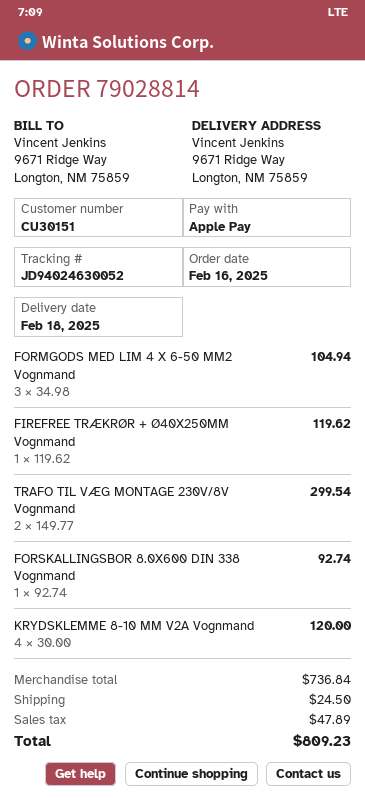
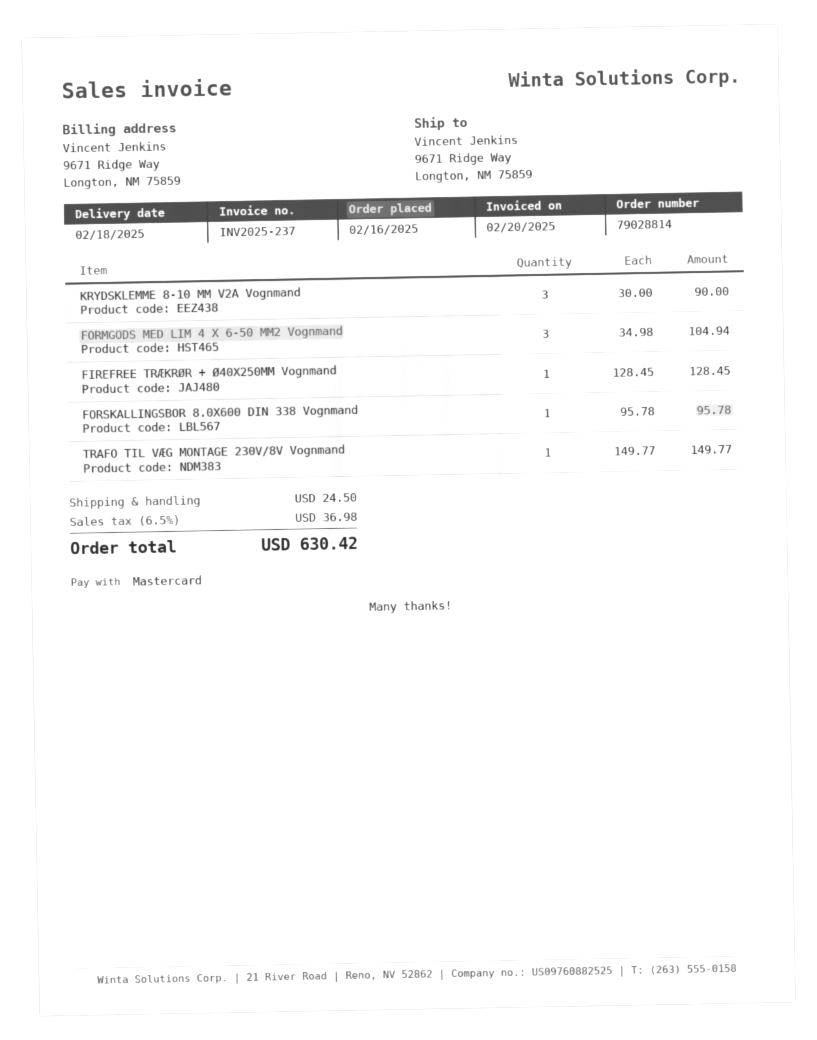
payment method: Apple Pay -> Mastercard
FIREFREE TRÆKRØR + Ø40X250MM Vognmand: 1 x 119.62 = 119.62 -> 1 x 128.45 = 128.45
TRAFO TIL VÆG MONTAGE 230V/8V Vognmand: 2 x 149.77 = 299.54 -> 1 x 149.77 = 149.77
FORSKALLINGSBOR 8.0X600 DIN 338 Vognmand: 1 x 92.74 = 92.74 -> 1 x 95.78 = 95.78
KRYDSKLEMME 8-10 MM V2A Vognmand: 4 x 30.00 = 120.00 -> 3 x 30.00 = 90.00
tax: 47.89 -> 36.98
total: 809.23 -> 630.42

